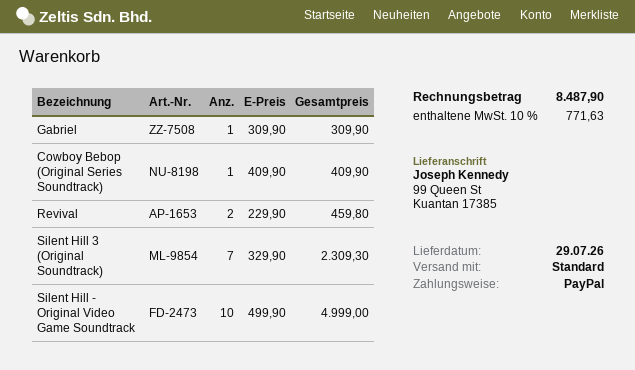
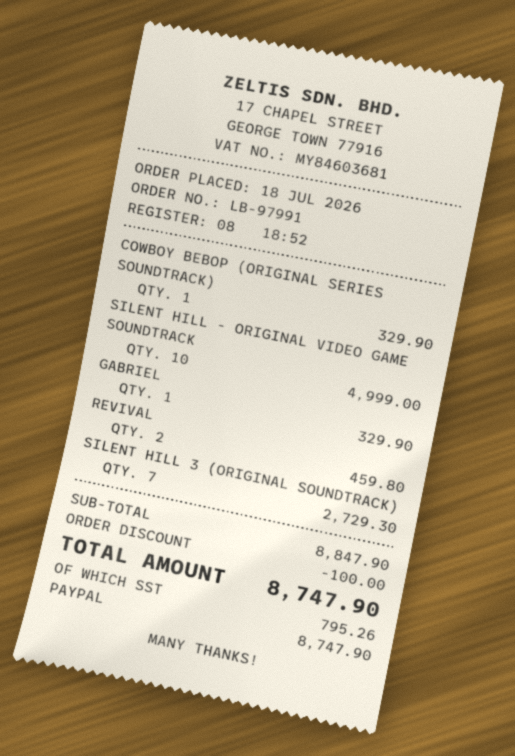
Gabriel: 1 for 309.90 -> 1 for 329.90
Cowboy Bebop (Original Series Soundtrack): 1 for 409.90 -> 1 for 329.90
Silent Hill 3 (Original Soundtrack): 7 for 2309.30 -> 7 for 2729.30
discount: none -> 100.00
tax: 771.63 -> 795.26
total: 8487.90 -> 8747.90

